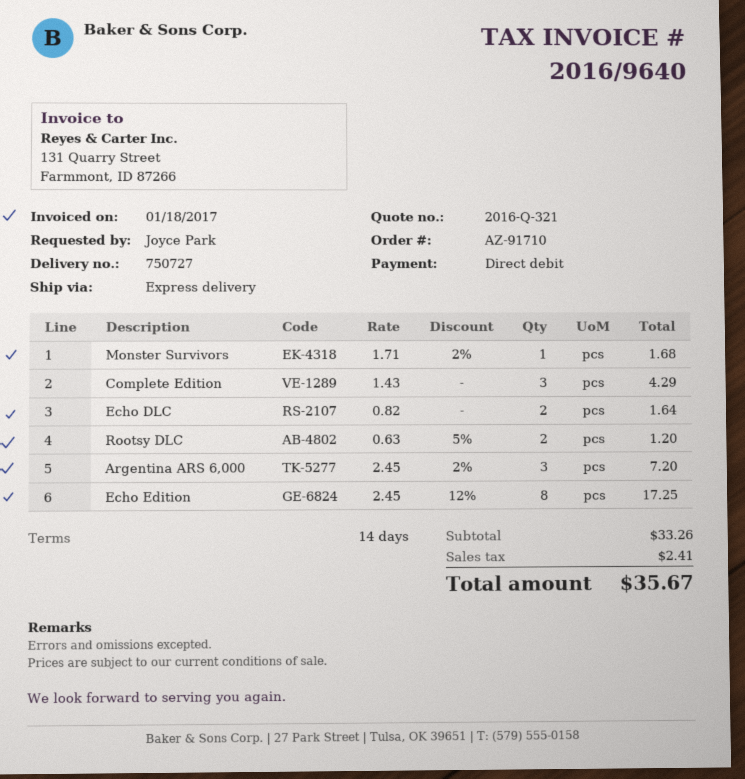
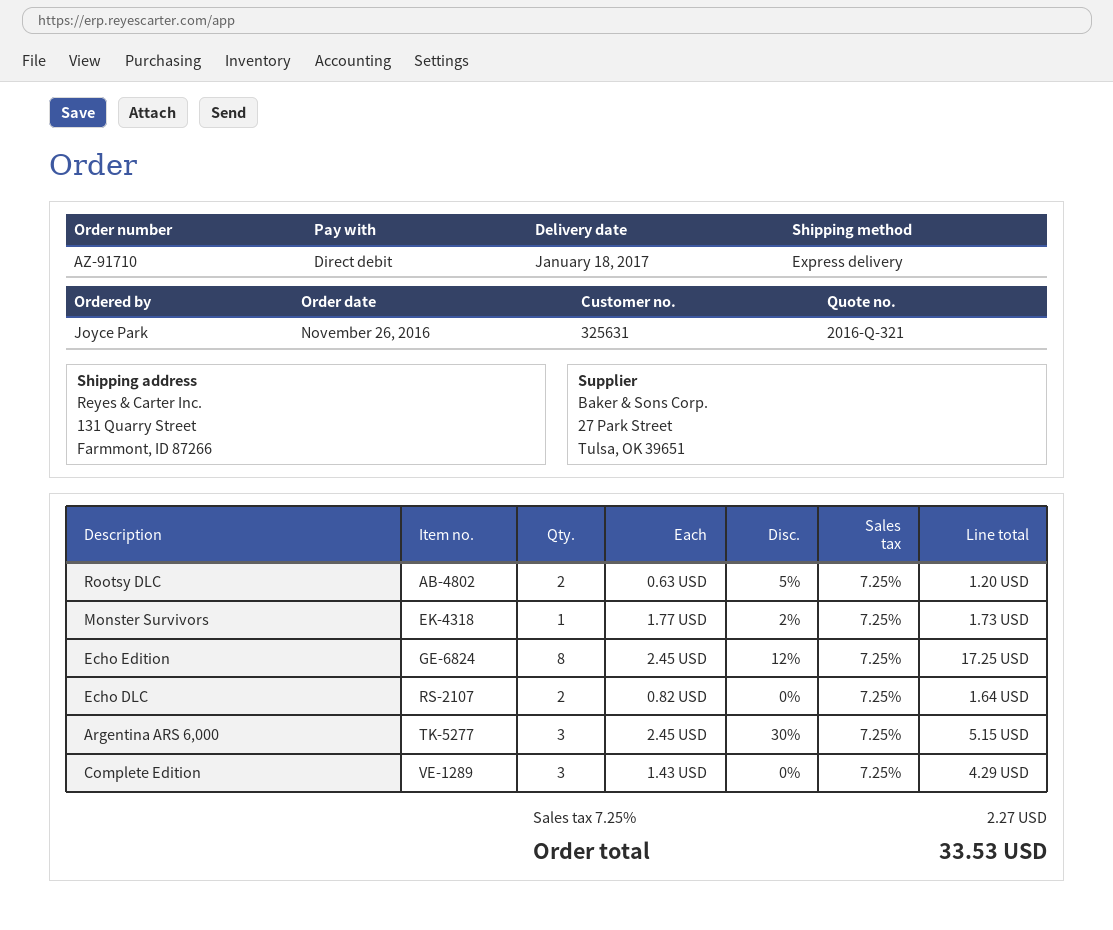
Monster Survivors: 1 x 1.71 - 2% = 1.68 -> 1 x 1.77 - 2% = 1.73
Argentina ARS 6,000: 3 x 2.45 - 2% = 7.20 -> 3 x 2.45 - 30% = 5.15
tax: 2.41 -> 2.27
total: 35.67 -> 33.53

